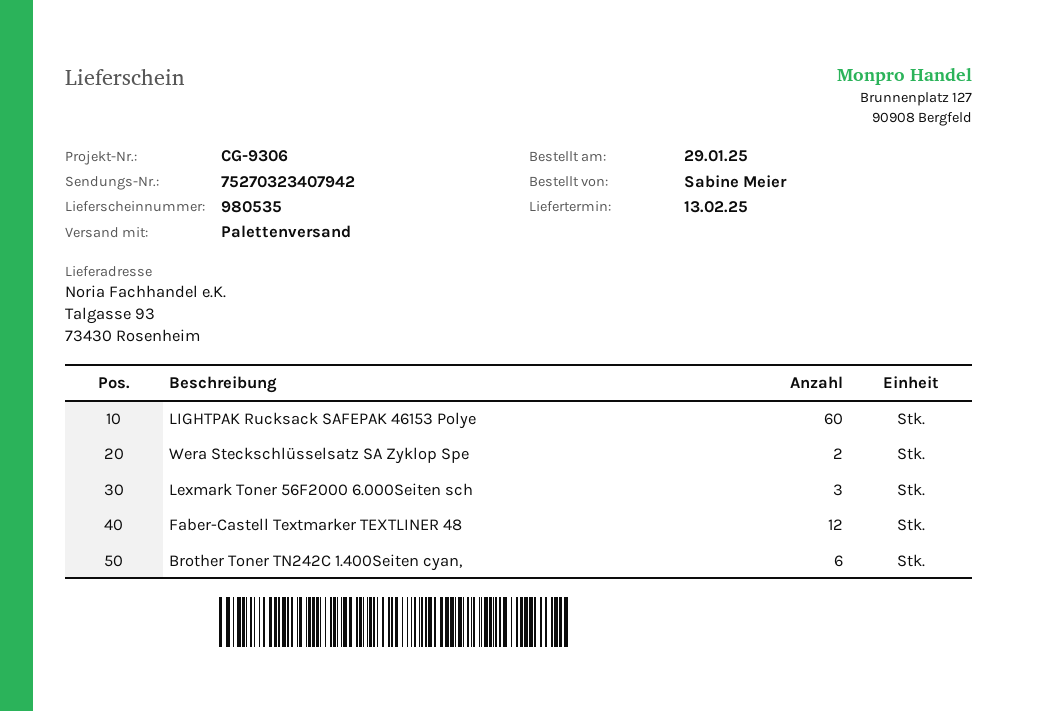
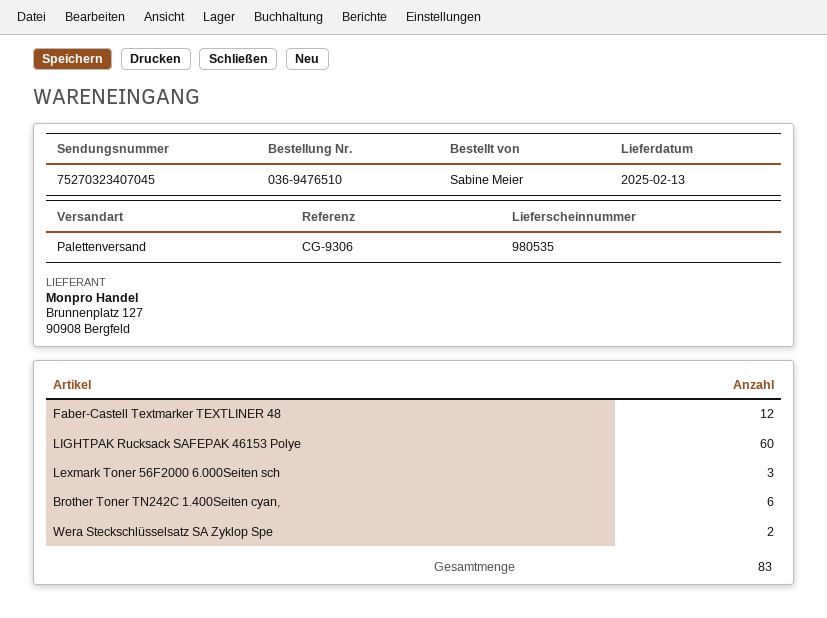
tracking number: 75270323407942 -> 75270323407045

